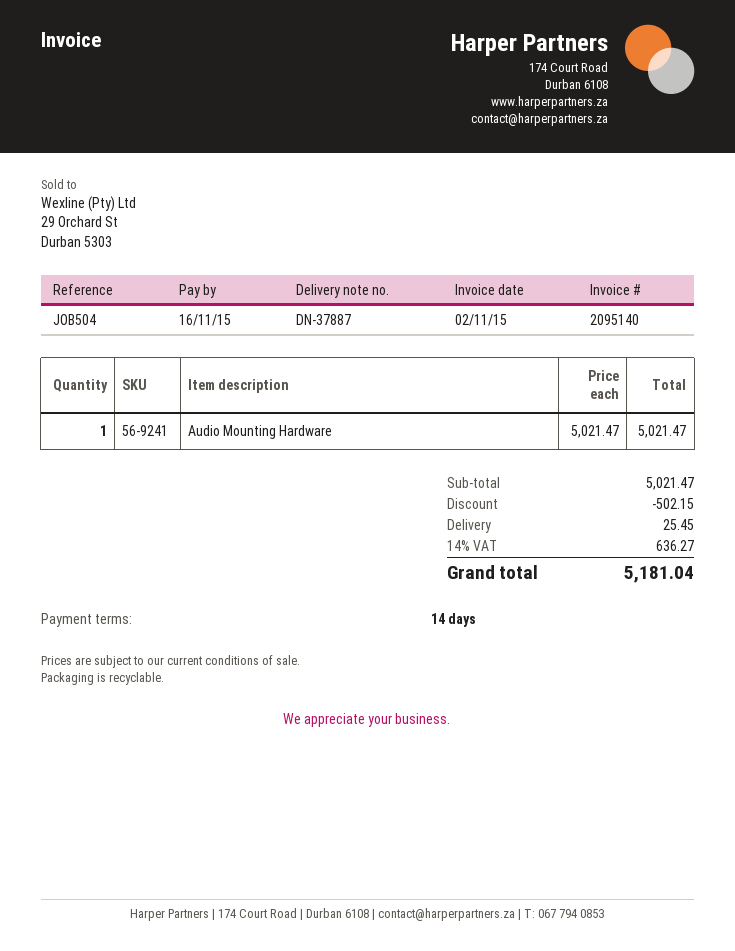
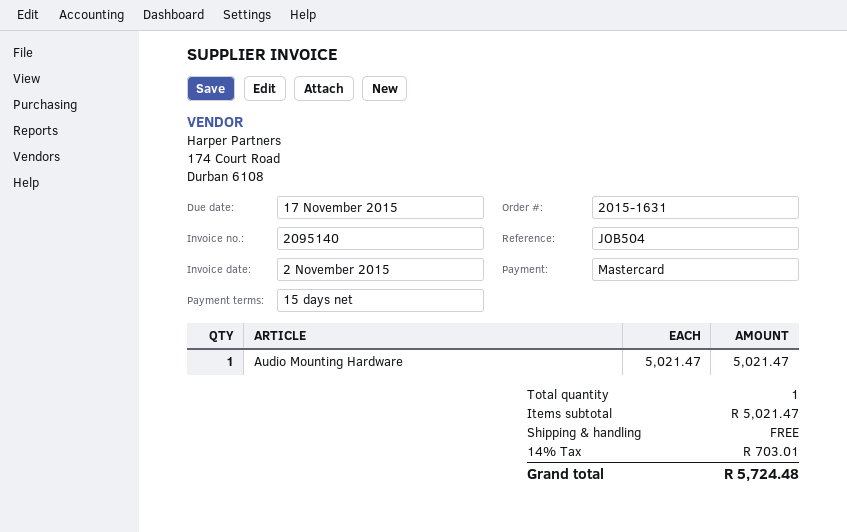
payment terms: 14 days -> 15 days
due date: 2015-11-16 -> 2015-11-17
discount: 502.15 -> none
shipping: 25.45 -> 0.00
tax: 14% = 636.27 -> 14% = 703.01
total: 5181.04 -> 5724.48

